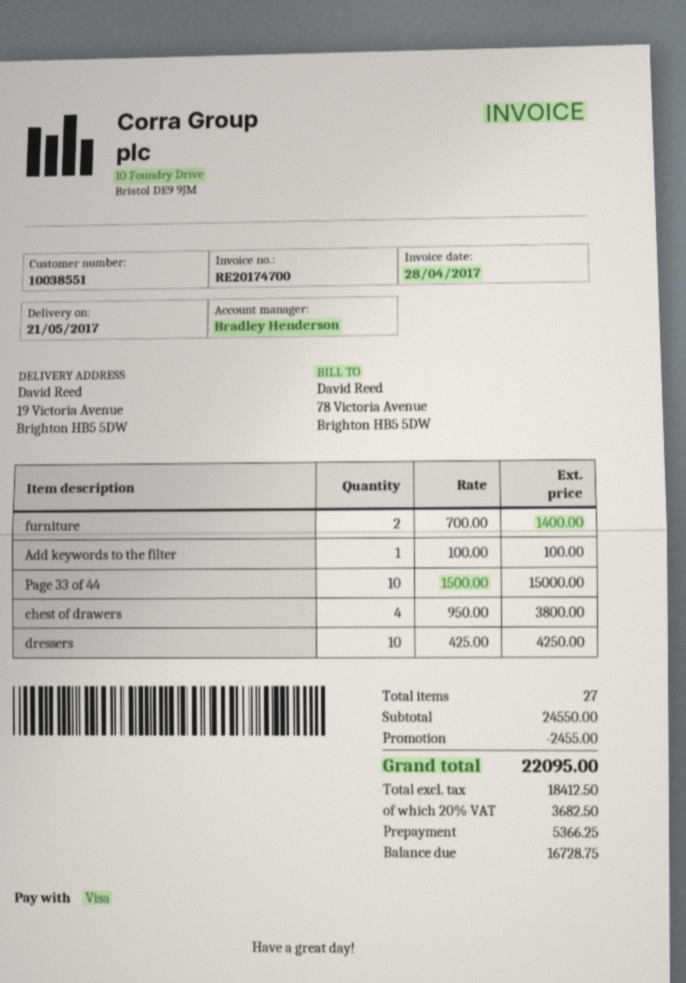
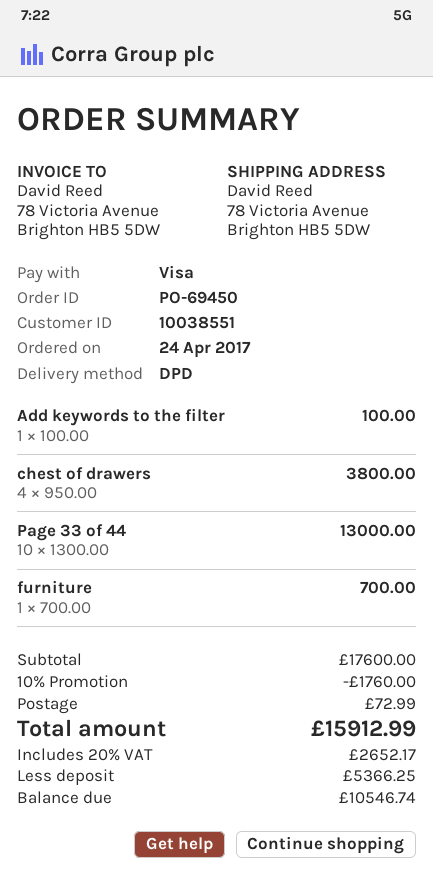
ship to: 19 Victoria Avenue, Brighton HB5 5DW -> 78 Victoria Avenue, Brighton HB5 5DW
furniture: 2 x 700.00 = 1400.00 -> 1 x 700.00 = 700.00
Page 33 of 44: 10 x 1500.00 = 15000.00 -> 10 x 1300.00 = 13000.00
dressers: 10 x 425.00 = 4250.00 -> none
subtotal: 24550.00 -> 17600.00
discount: 2455.00 -> 1760.00
shipping: none -> 72.99
tax: 20% = 3682.50 -> 20% = 2652.17
total: 22095.00 -> 15912.99
balance: 16728.75 -> 10546.74

